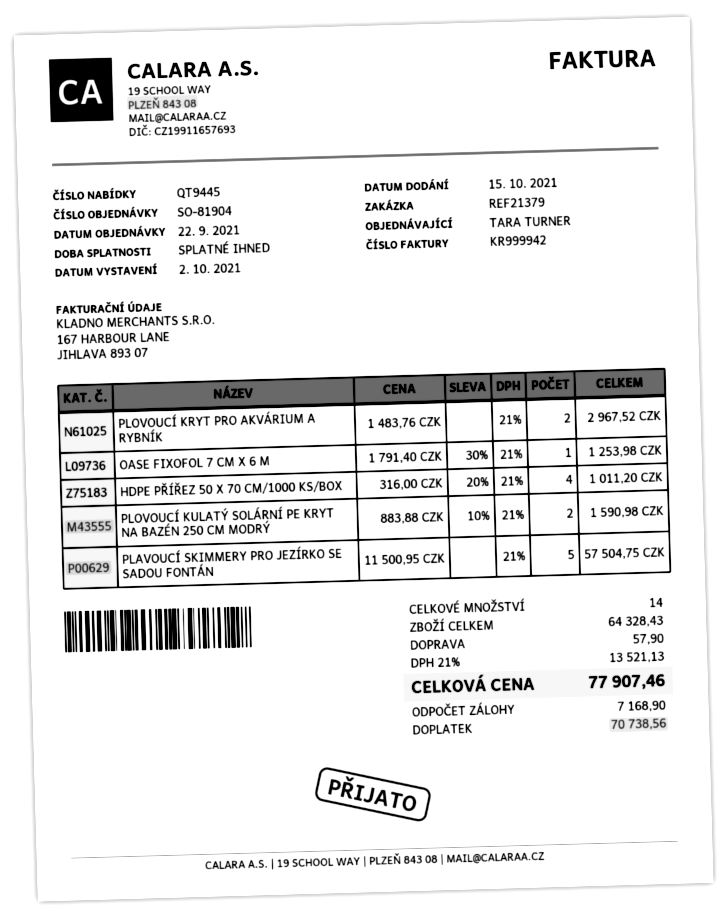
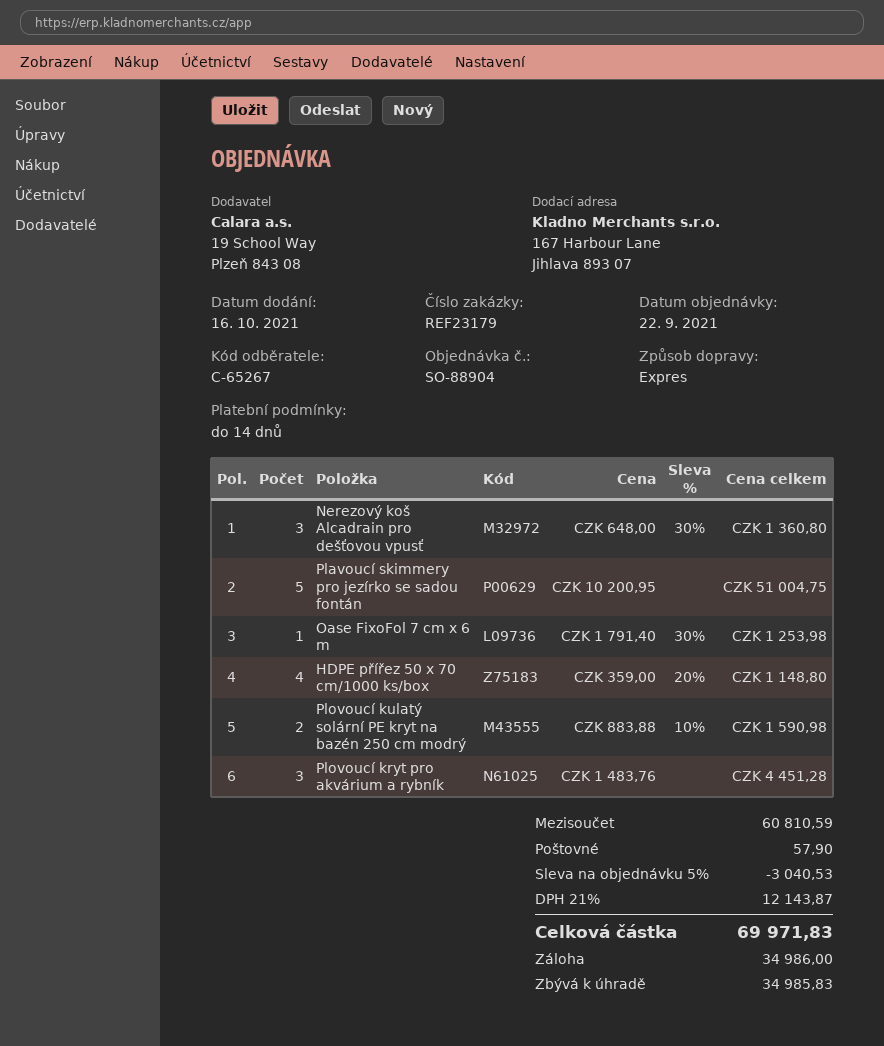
order number: SO-81904 -> SO-88904
delivery date: 2021-10-15 -> 2021-10-16
payment terms: on receipt -> 14 days
reference: REF21379 -> REF23179
PLOVOUCÍ KRYT PRO AKVÁRIUM A RYBNÍK: 2 x 1483.76 = 2967.52 -> 3 x 1483.76 = 4451.28
HDPE PŘÍŘEZ 50 X 70 CM/1000 KS/BOX: 4 x 316.00 - 20% = 1011.20 -> 4 x 359.00 - 20% = 1148.80
PLAVOUCÍ SKIMMERY PRO JEZÍRKO SE SADOU FONTÁN: 5 x 11500.95 = 57504.75 -> 5 x 10200.95 = 51004.75
Nerezový koš Alcadrain pro dešťovou vpusť: none -> 3 x 648.00 - 30% = 1360.80
subtotal: 64328.43 -> 60810.59
discount: none -> 5% = 3040.53
tax: 21% = 13521.13 -> 21% = 12143.87
total: 77907.46 -> 69971.83
deposit: 7168.90 -> 34986.00
balance: 70738.56 -> 34985.83

